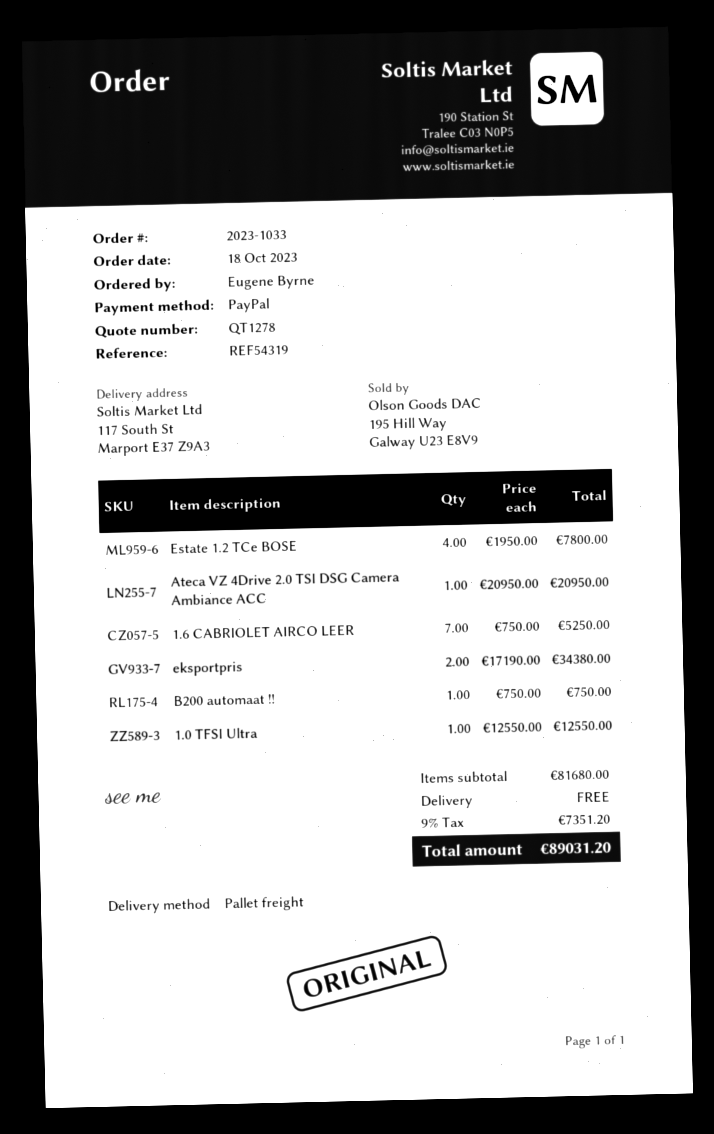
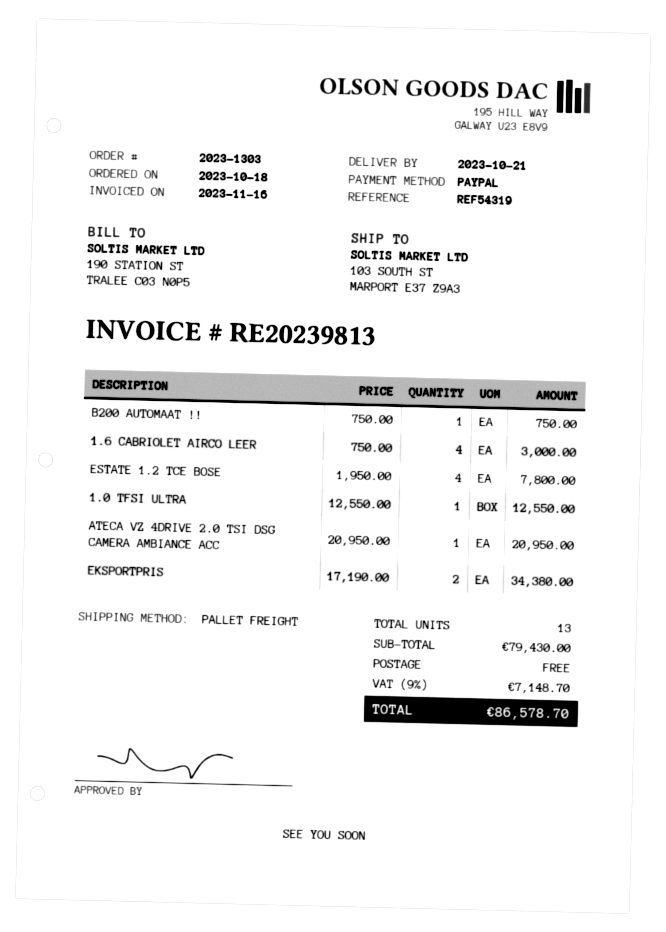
order number: 2023-1033 -> 2023-1303
ship to: 117 South St, Marport E37 Z9A3 -> 103 SOUTH ST, MARPORT E37 Z9A3
1.6 CABRIOLET AIRCO LEER: 7 x 750.00 = 5250.00 -> 4 x 750.00 = 3000.00
subtotal: 81680.00 -> 79430.00
tax: 9% = 7351.20 -> 9% = 7148.70
total: 89031.20 -> 86578.70

